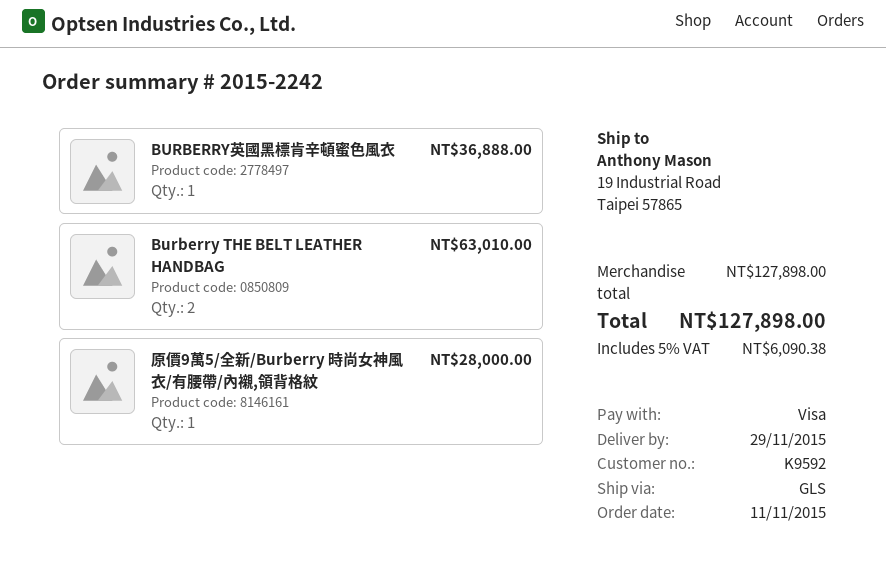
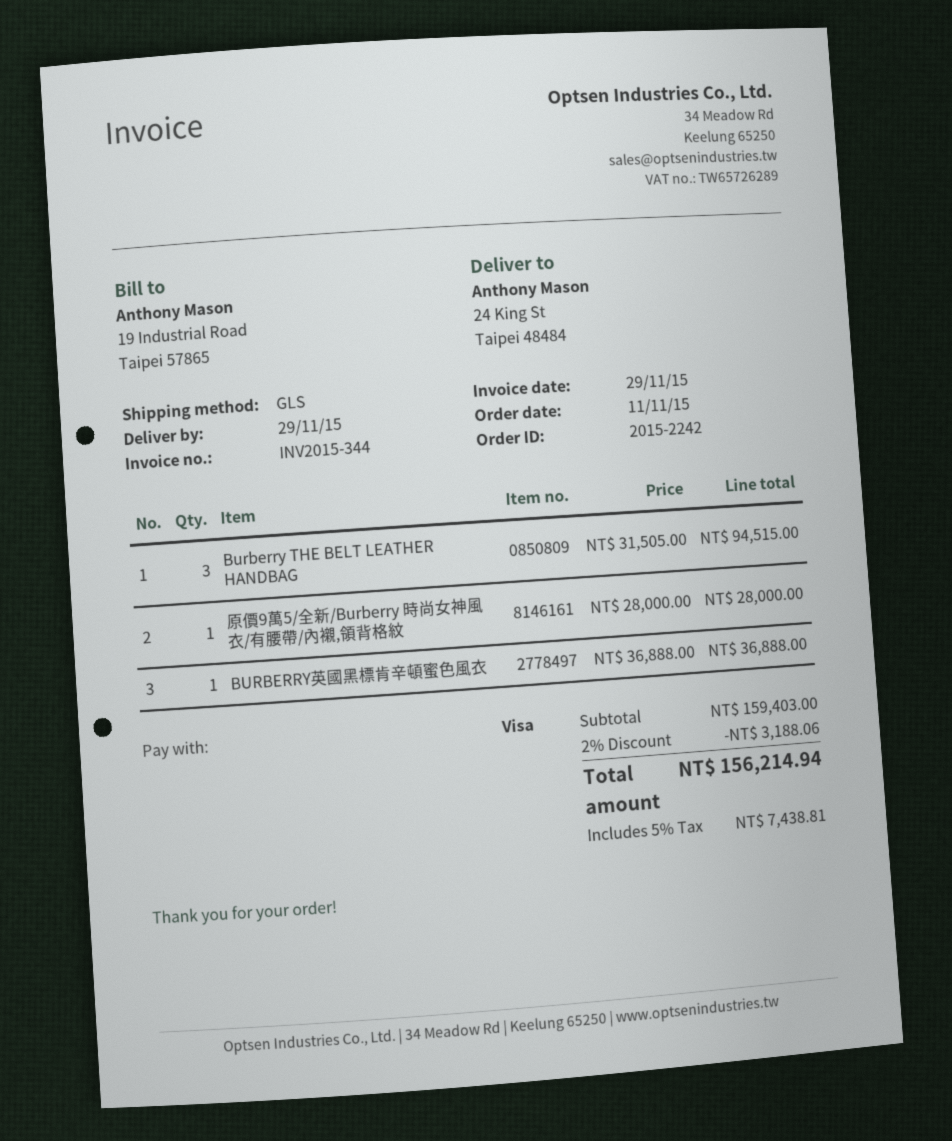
ship to: 19 Industrial Road, Taipei 57865 -> 24 King St, Taipei 48484
Burberry THE BELT LEATHER HANDBAG: 2 for 63010.00 -> 3 for 94515.00
subtotal: 127898.00 -> 159403.00
discount: none -> 2% = 3188.06
tax: 5% = 6090.38 -> 5% = 7438.81
total: 127898.00 -> 156214.94

